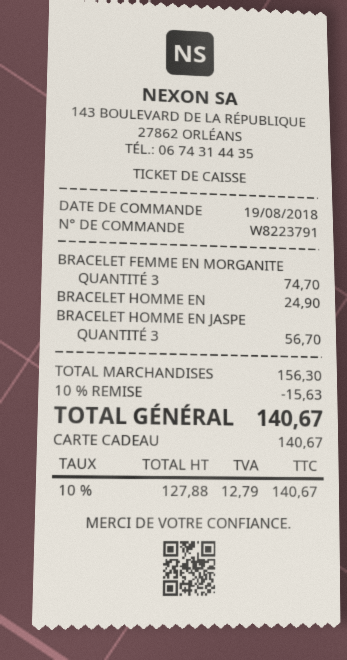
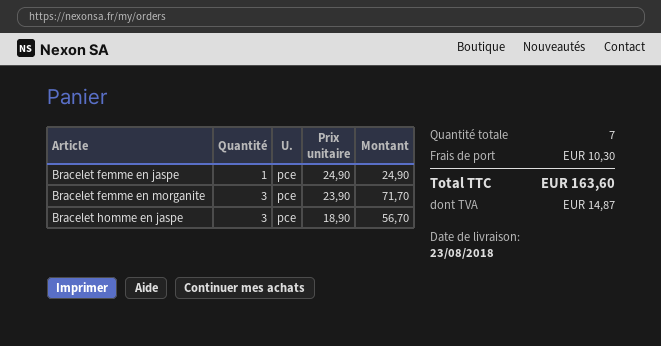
BRACELET FEMME EN MORGANITE: 3 for 74.70 -> 3 for 71.70
BRACELET HOMME EN: 1 for 24.90 -> none
Bracelet femme en jaspe: none -> 1 for 24.90
discount: 10% = 15.63 -> none
shipping: none -> 10.30
tax: 12.79 -> 14.87
total: 140.67 -> 163.60

